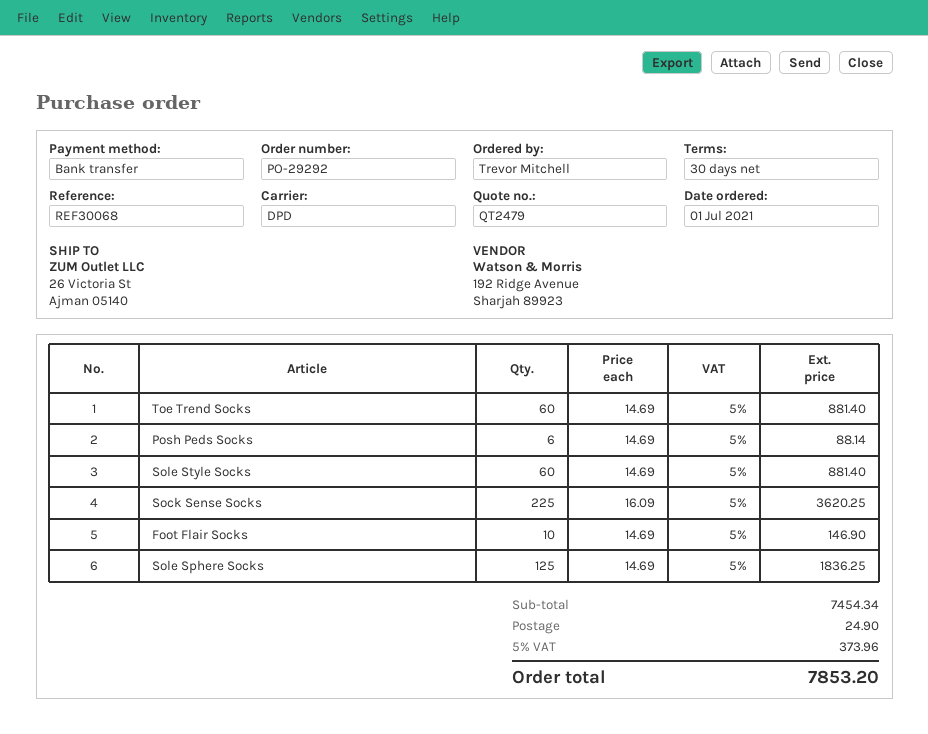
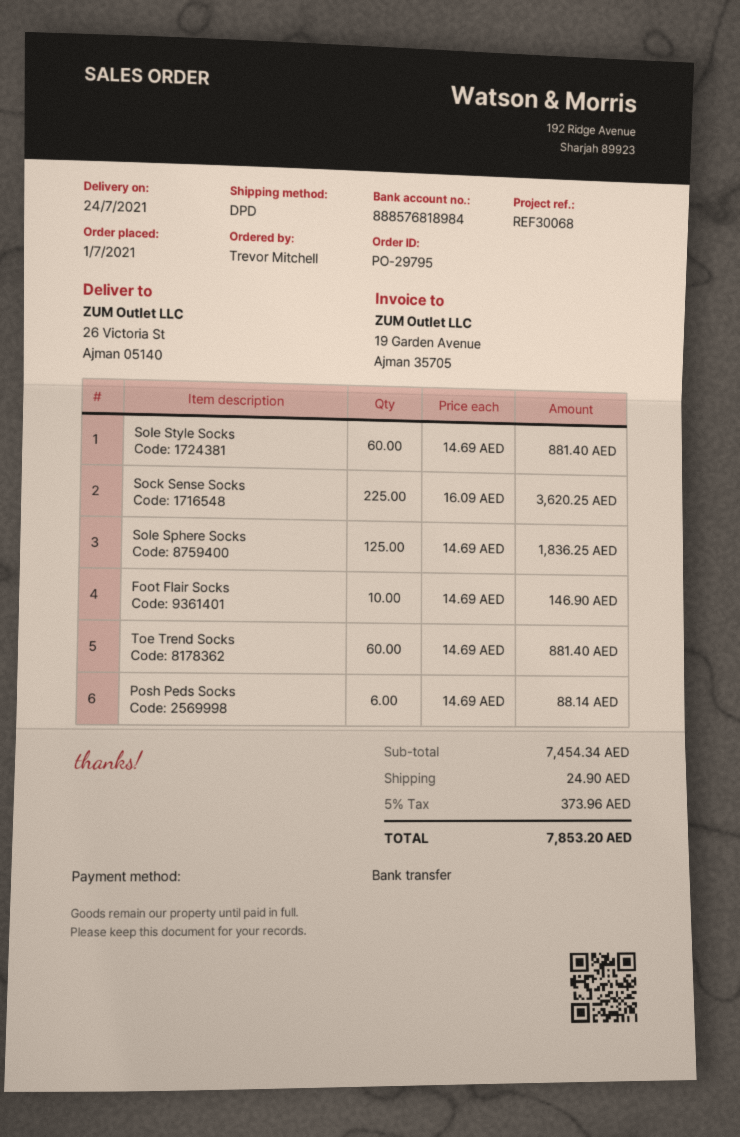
order number: PO-29292 -> PO-29795

